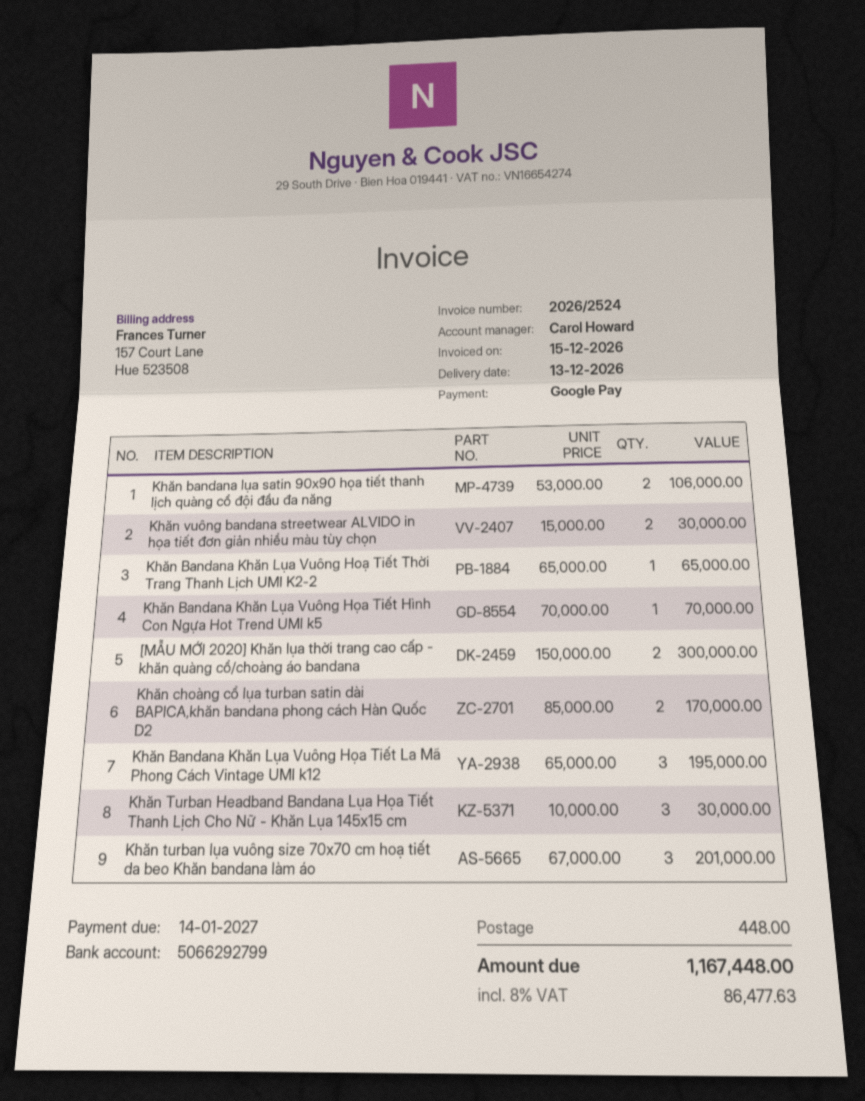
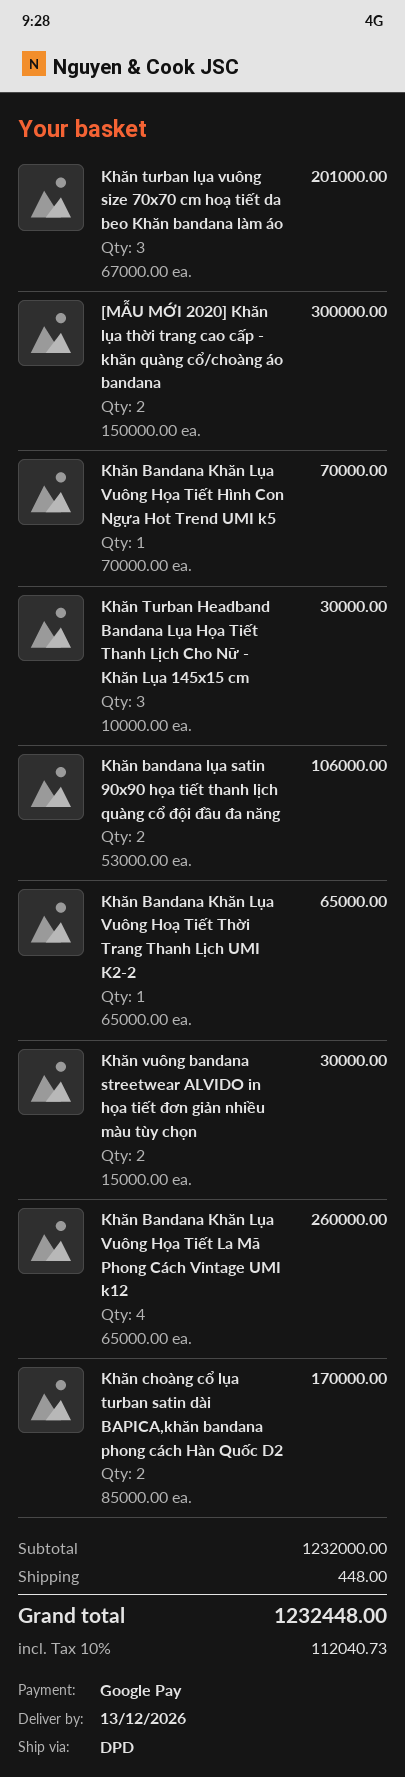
Khăn Bandana Khăn Lụa Vuông Họa Tiết La Mã Phong Cách Vintage UMI k12: 3 x 65000.00 = 195000.00 -> 4 x 65000.00 = 260000.00
tax: 8% = 86477.63 -> 10% = 112040.73
total: 1167448.00 -> 1232448.00

